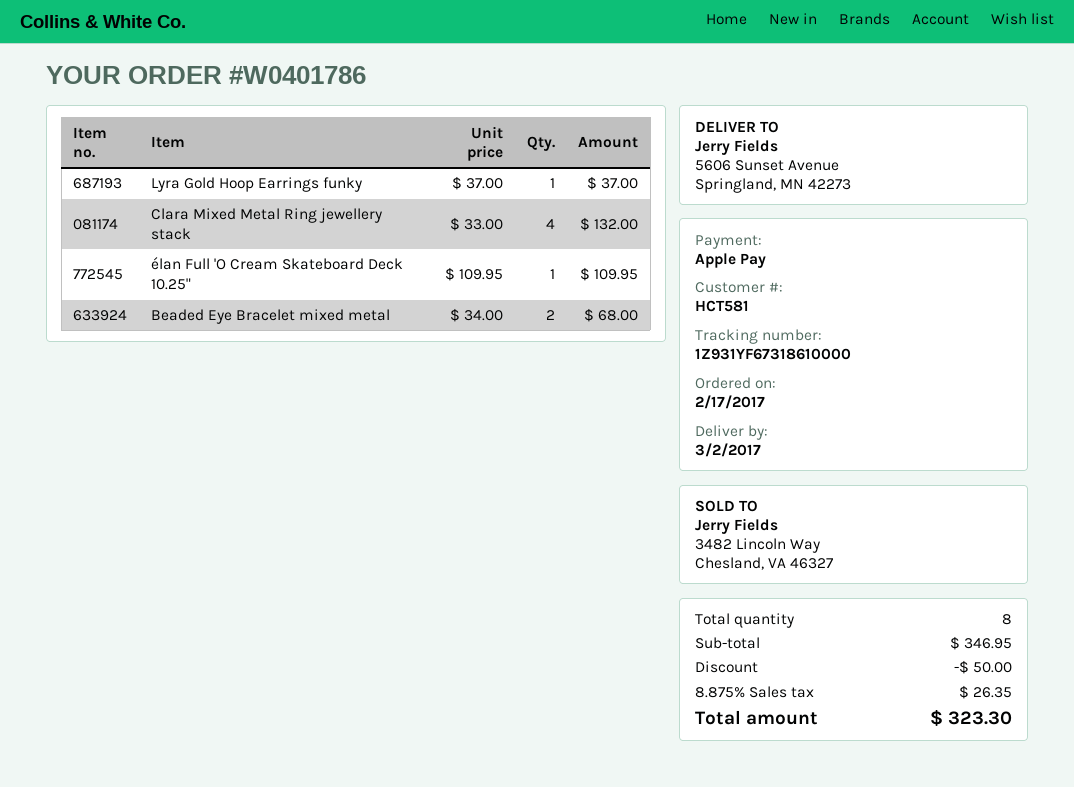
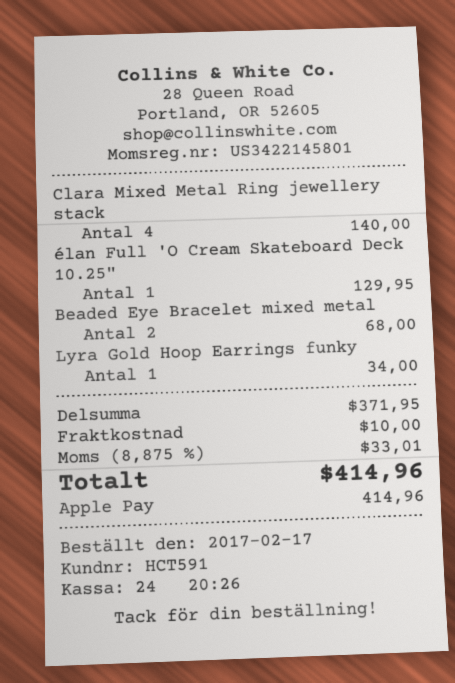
customer number: HCT581 -> HCT591
Lyra Gold Hoop Earrings funky: 1 for 37.00 -> 1 for 34.00
Clara Mixed Metal Ring jewellery stack: 4 for 132.00 -> 4 for 140.00
élan Full 'O Cream Skateboard Deck 10.25": 1 for 109.95 -> 1 for 129.95
subtotal: 346.95 -> 371.95
discount: 50.00 -> none
shipping: none -> 10.00
tax: 8.875% = 26.35 -> 8.875% = 33.01
total: 323.30 -> 414.96

